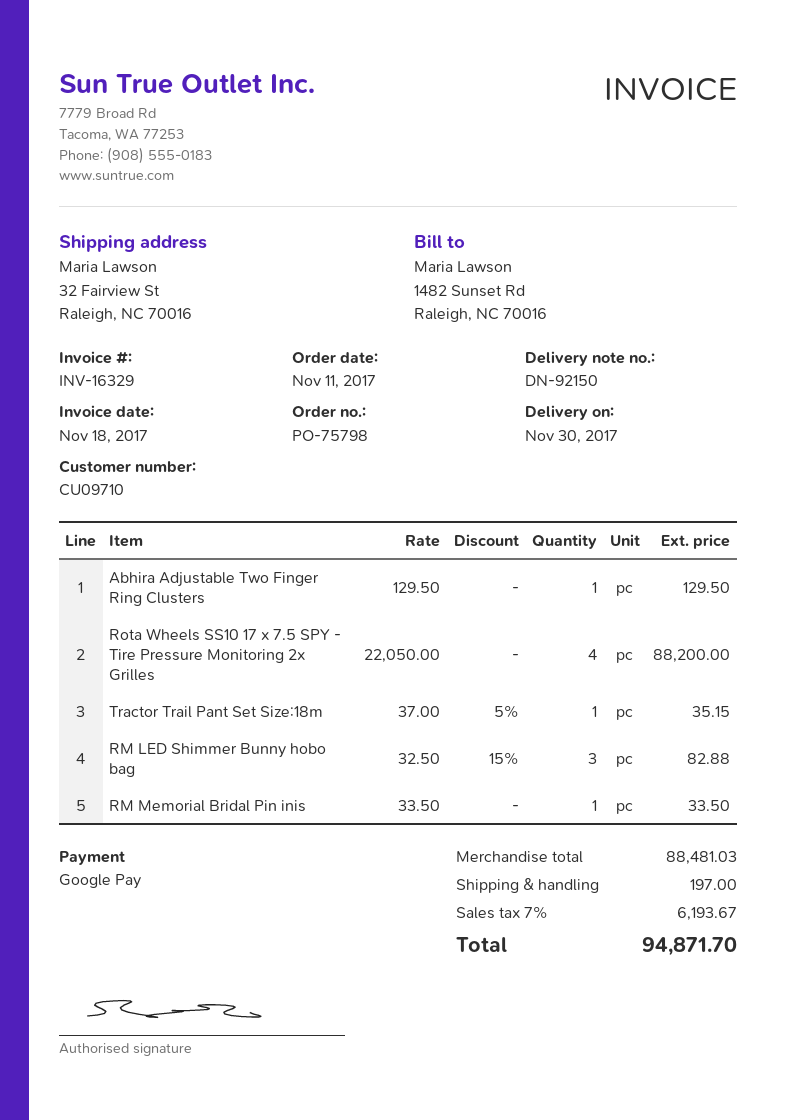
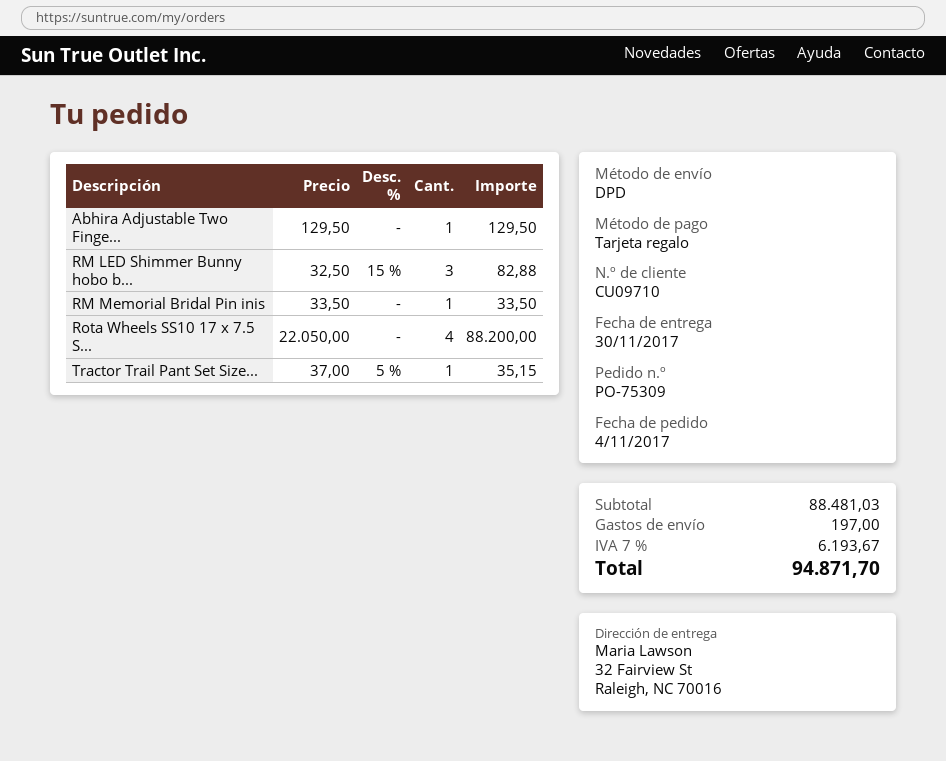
order number: PO-75798 -> PO-75309
order date: 2017-11-11 -> 2017-11-04
payment method: Google Pay -> gift card

